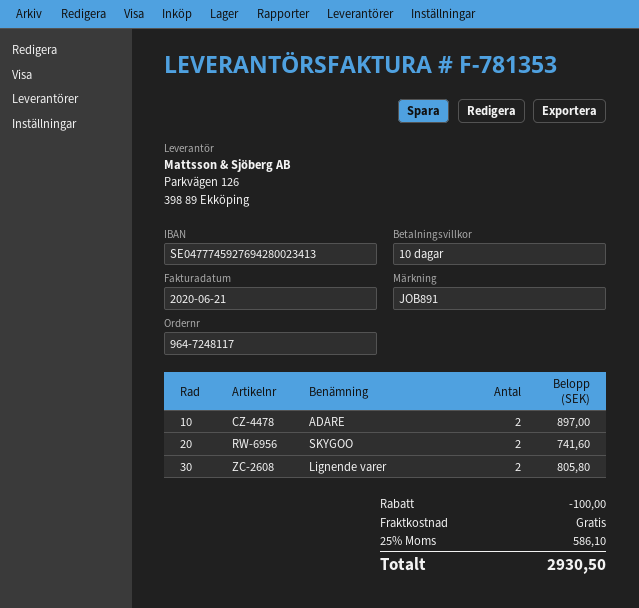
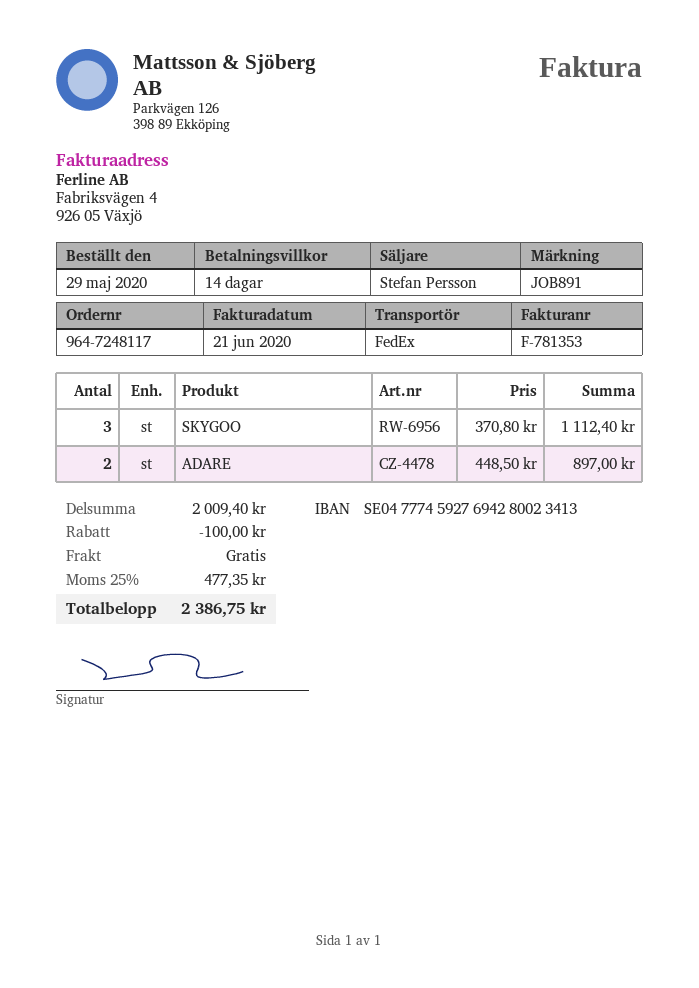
payment terms: 10 days -> 14 days
SKYGOO: 2 for 741.60 -> 3 for 1112.40
Lignende varer: 2 for 805.80 -> none
tax: 25% = 586.10 -> 25% = 477.35
total: 2930.50 -> 2386.75

